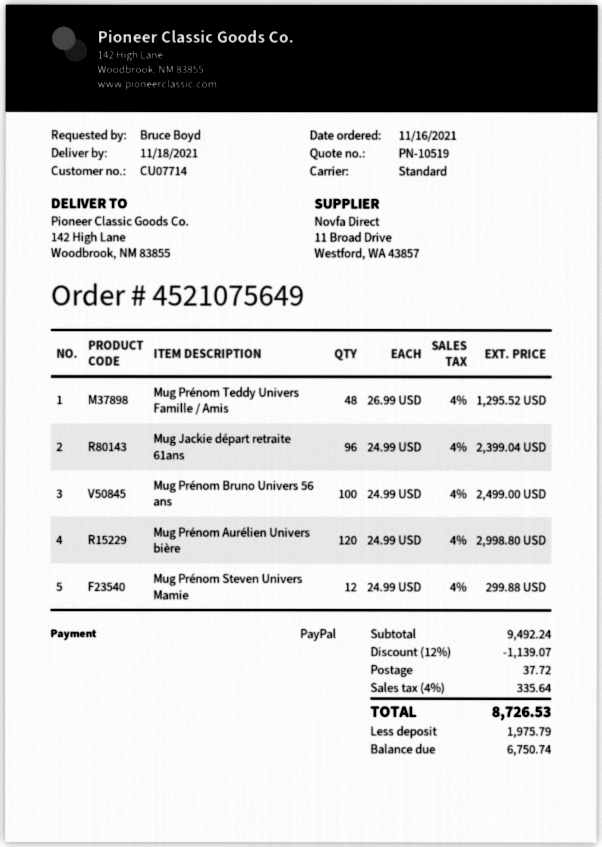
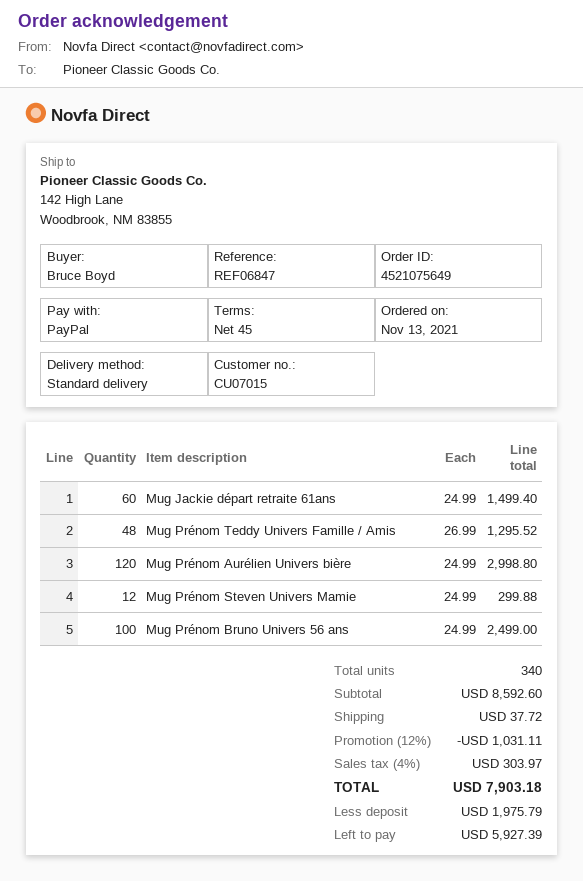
order date: 2021-11-16 -> 2021-11-13
customer number: CU07714 -> CU07015
Mug Jackie départ retraite 61ans: 96 x 24.99 = 2399.04 -> 60 x 24.99 = 1499.40
subtotal: 9492.24 -> 8592.60
discount: 12% = 1139.07 -> 12% = 1031.11
tax: 4% = 335.64 -> 4% = 303.97
total: 8726.53 -> 7903.18
balance: 6750.74 -> 5927.39

